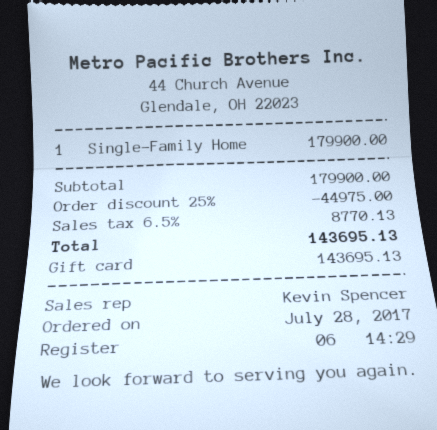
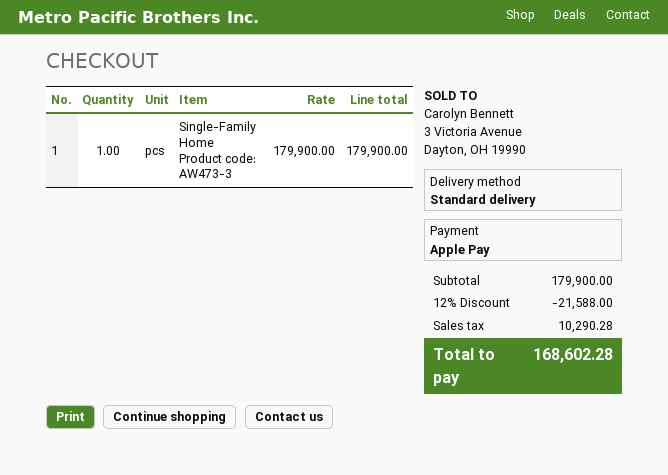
payment method: gift card -> Apple Pay
discount: 25% = 44975.00 -> 12% = 21588.00
tax: 8770.13 -> 10290.28
total: 143695.13 -> 168602.28

